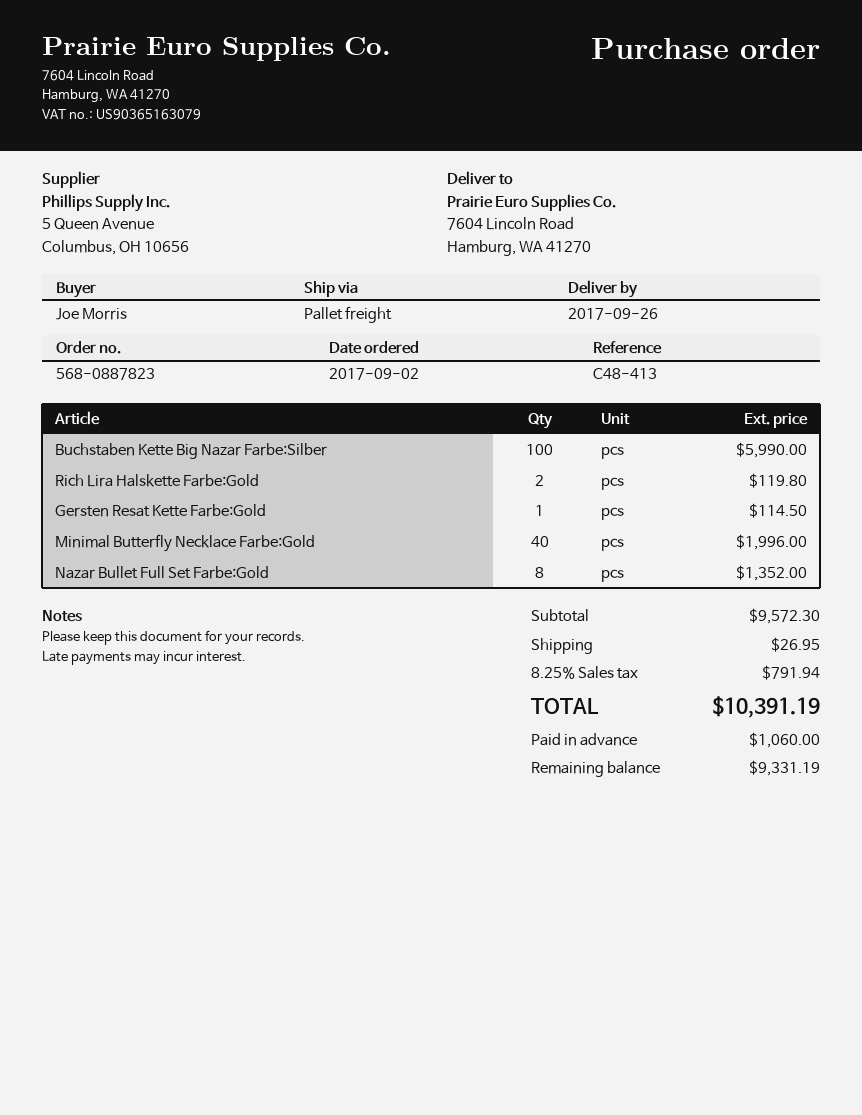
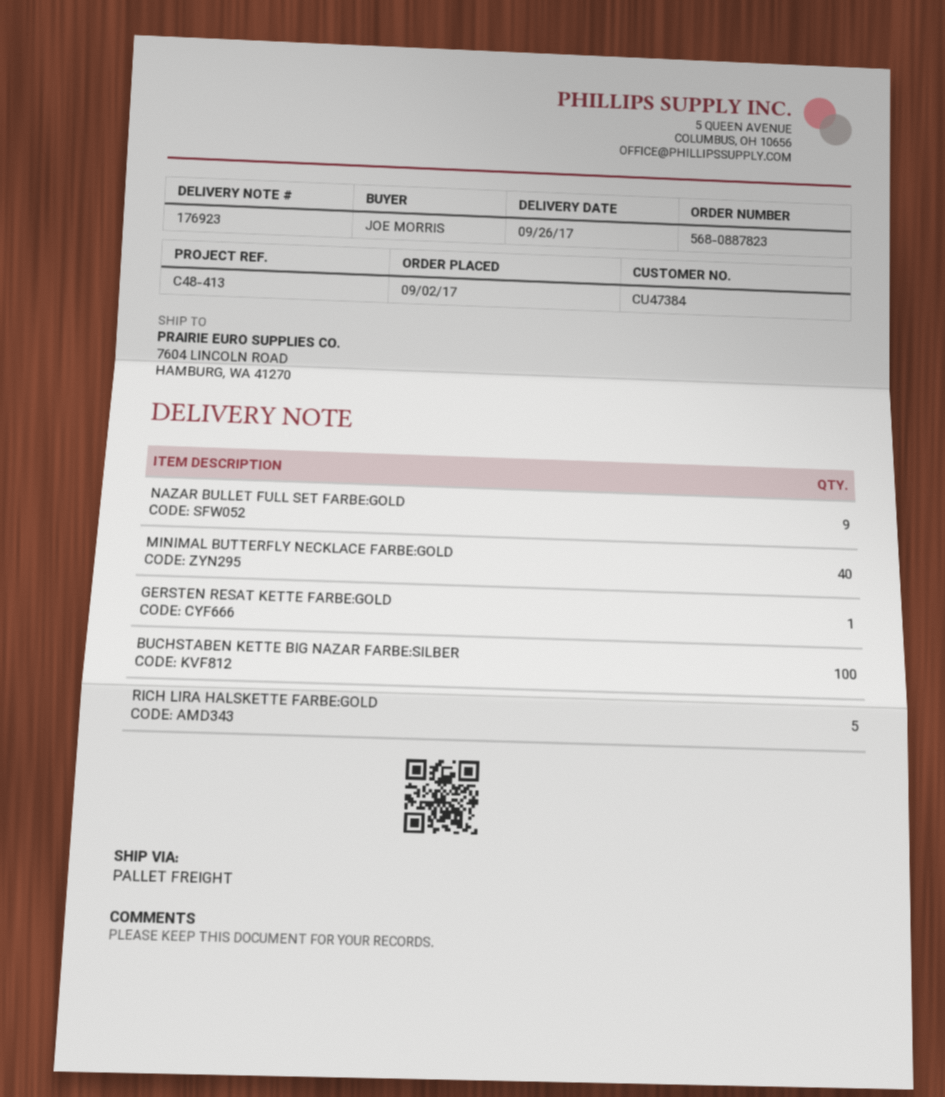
Rich Lira Halskette Farbe:Gold: 2 -> 5
Nazar Bullet Full Set Farbe:Gold: 8 -> 9

